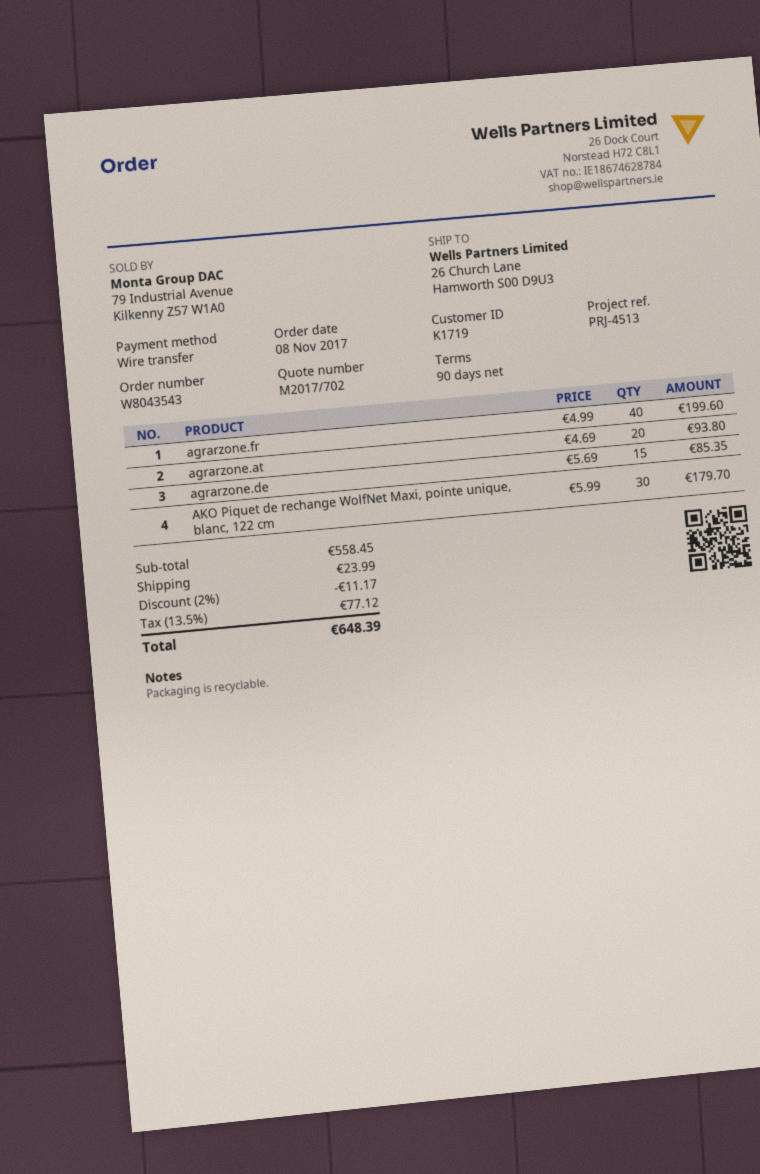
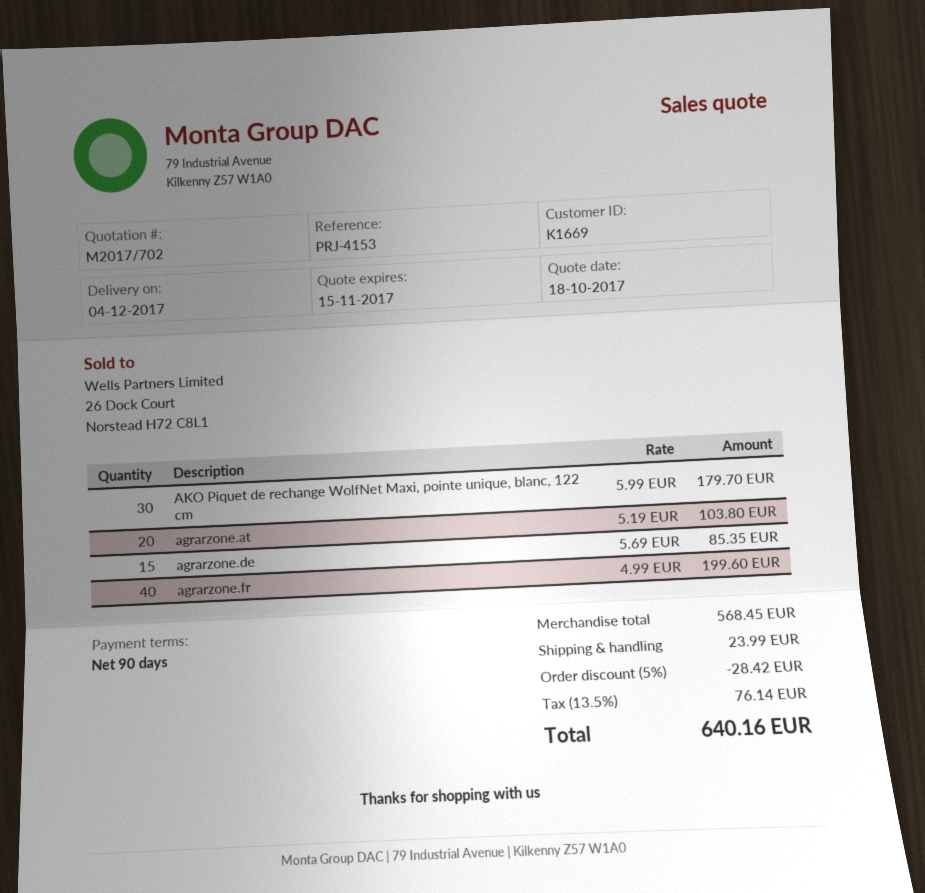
customer number: K1719 -> K1669
reference: PRJ-4513 -> PRJ-4153
agrarzone.at: 20 x 4.69 = 93.80 -> 20 x 5.19 = 103.80
subtotal: 558.45 -> 568.45
discount: 2% = 11.17 -> 5% = 28.42
tax: 13.5% = 77.12 -> 13.5% = 76.14
total: 648.39 -> 640.16

